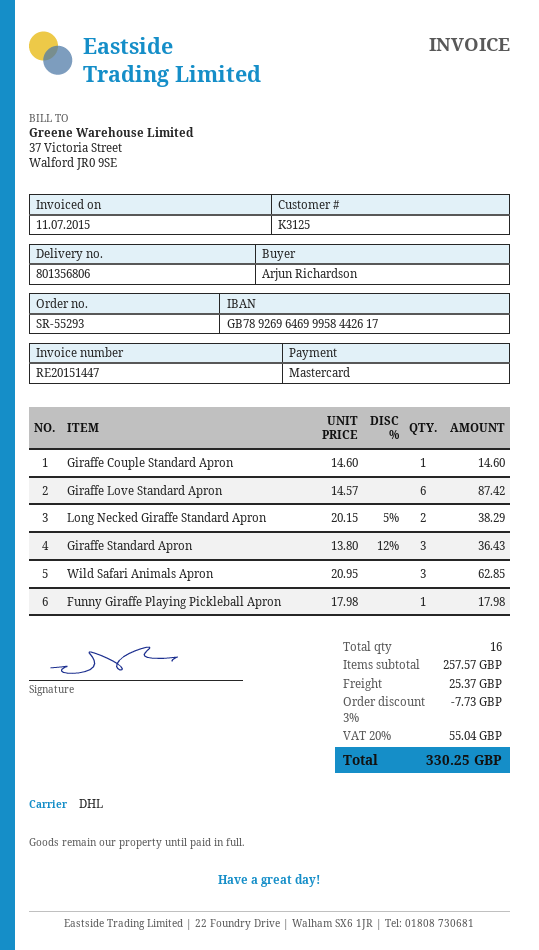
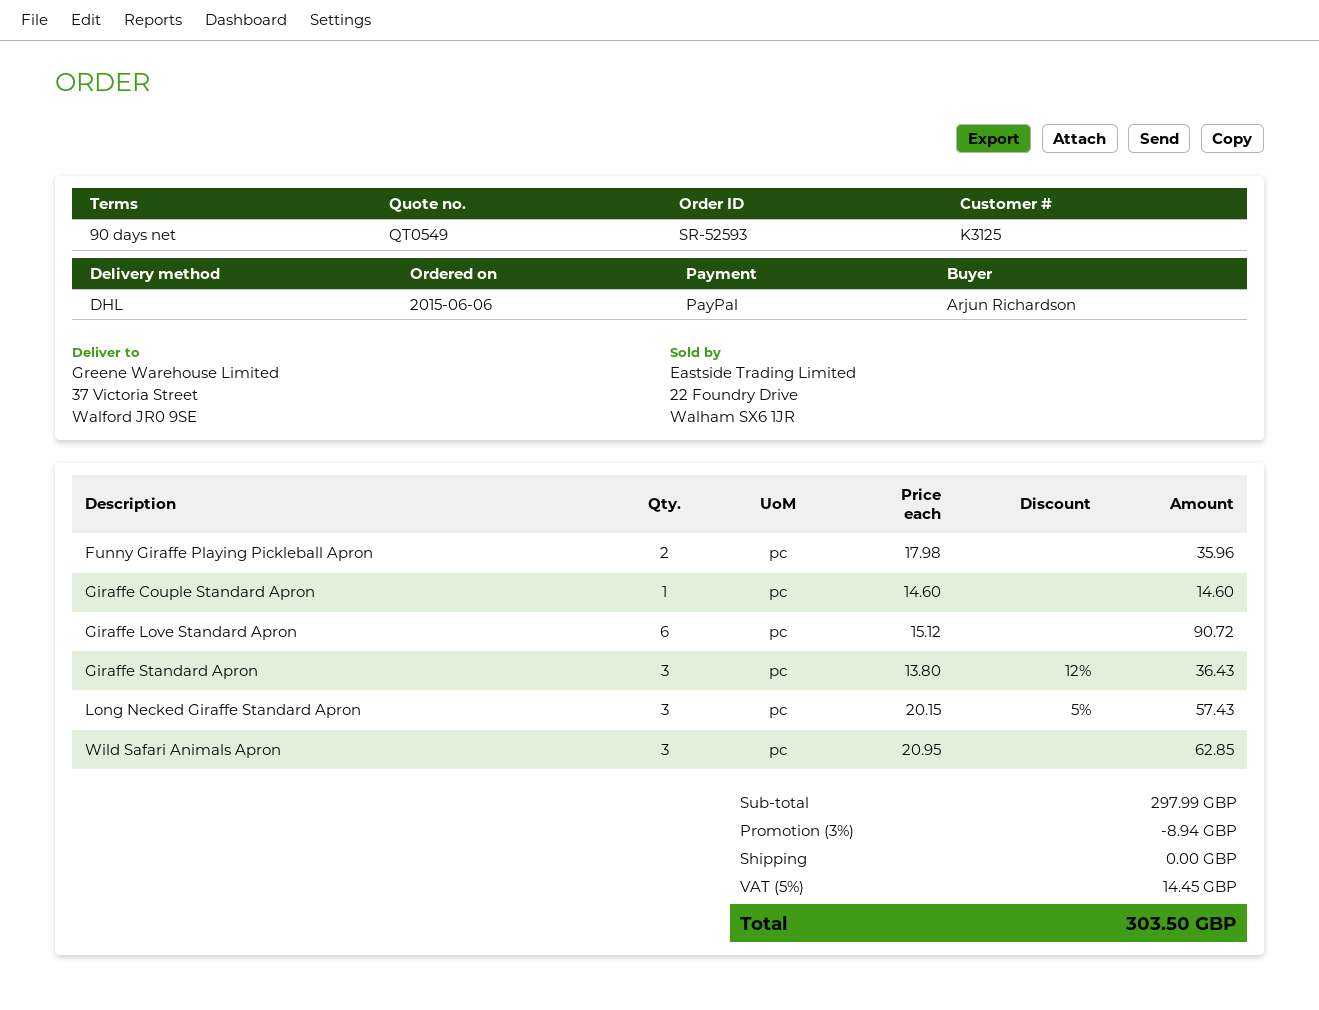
order number: SR-55293 -> SR-52593
payment method: Mastercard -> PayPal
Giraffe Love Standard Apron: 6 x 14.57 = 87.42 -> 6 x 15.12 = 90.72
Long Necked Giraffe Standard Apron: 2 x 20.15 - 5% = 38.29 -> 3 x 20.15 - 5% = 57.43
Funny Giraffe Playing Pickleball Apron: 1 x 17.98 = 17.98 -> 2 x 17.98 = 35.96
subtotal: 257.57 -> 297.99
discount: 3% = 7.73 -> 3% = 8.94
shipping: 25.37 -> 0.00
tax: 20% = 55.04 -> 5% = 14.45
total: 330.25 -> 303.50

